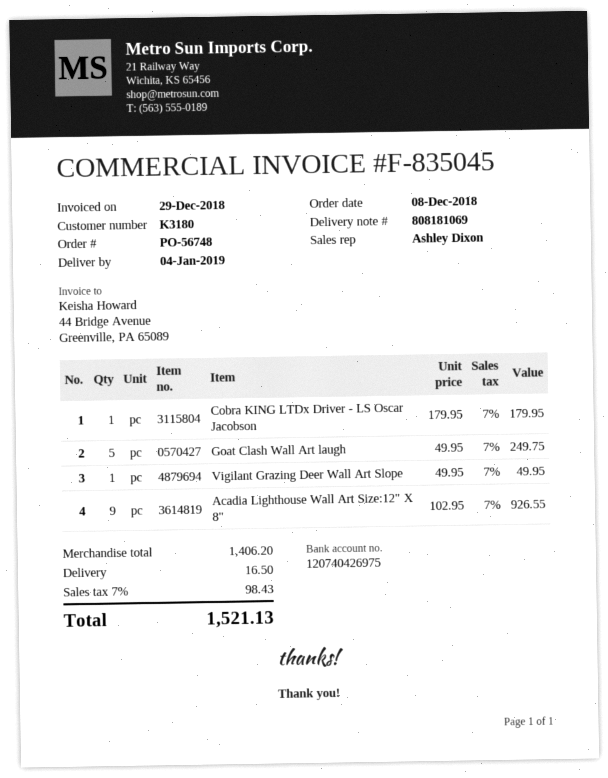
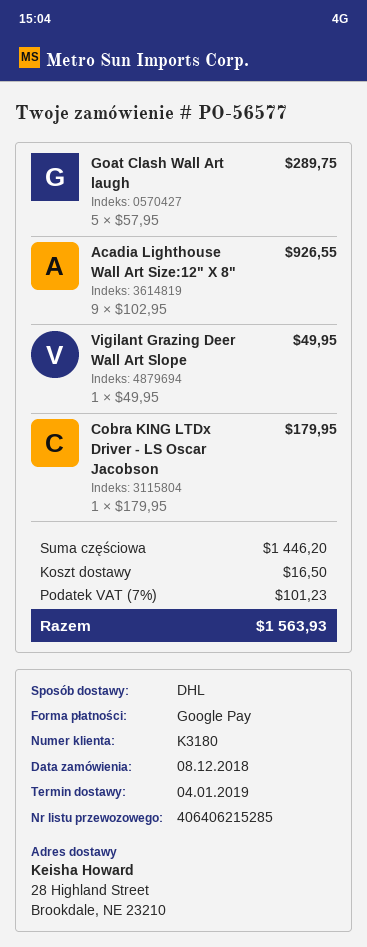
order number: PO-56748 -> PO-56577
Goat Clash Wall Art laugh: 5 x 49.95 = 249.75 -> 5 x 57.95 = 289.75
subtotal: 1406.20 -> 1446.20
tax: 7% = 98.43 -> 7% = 101.23
total: 1521.13 -> 1563.93

